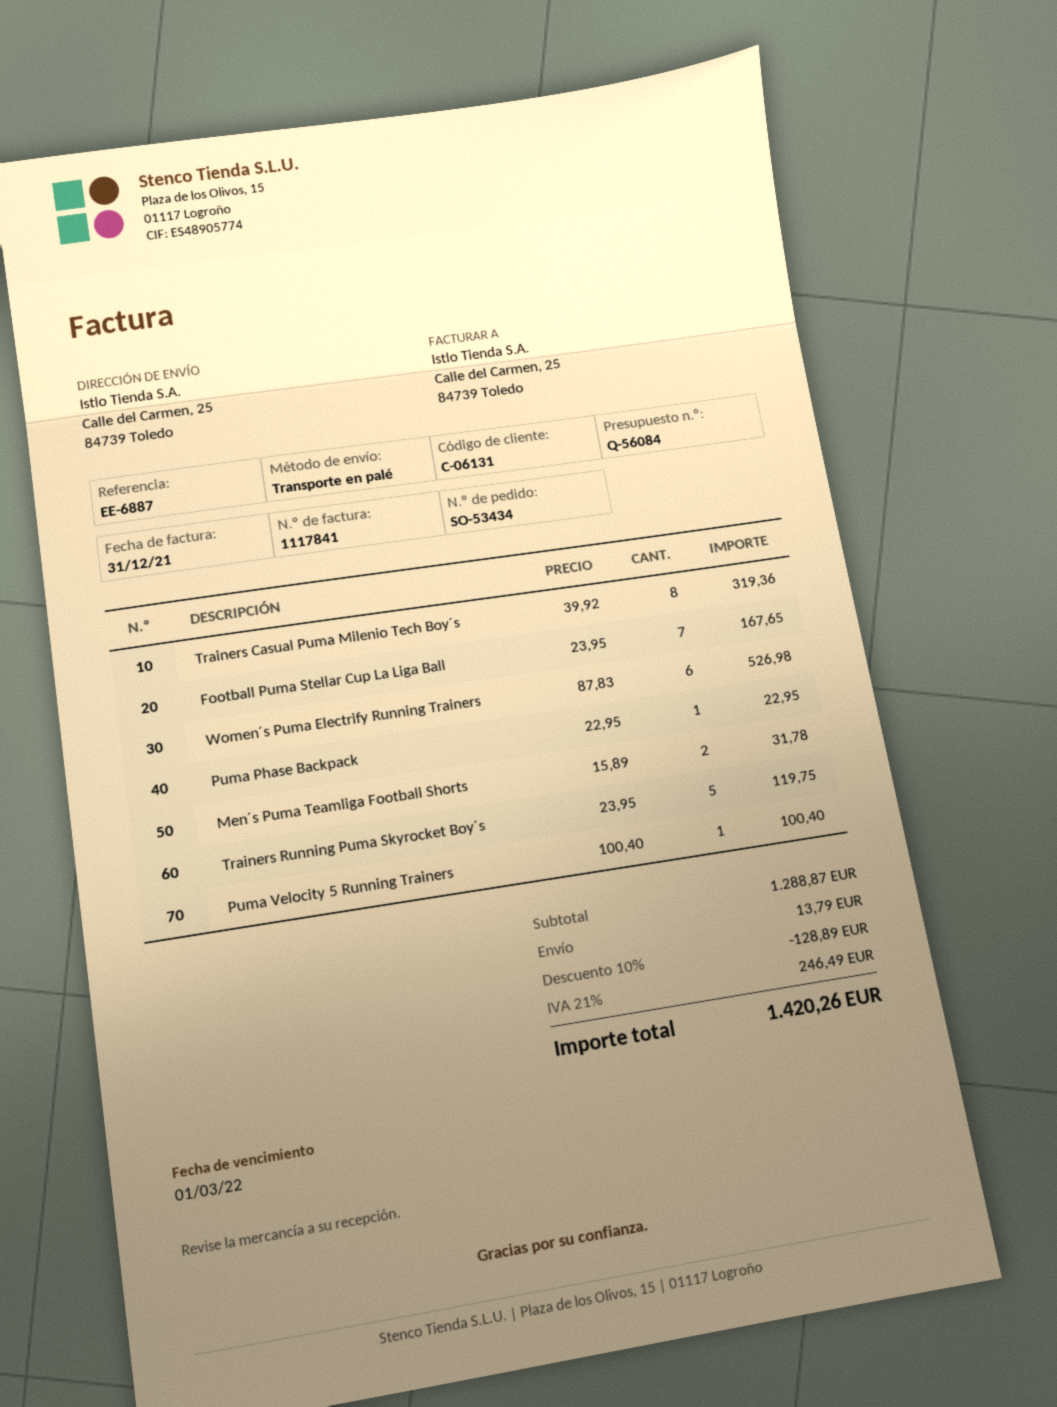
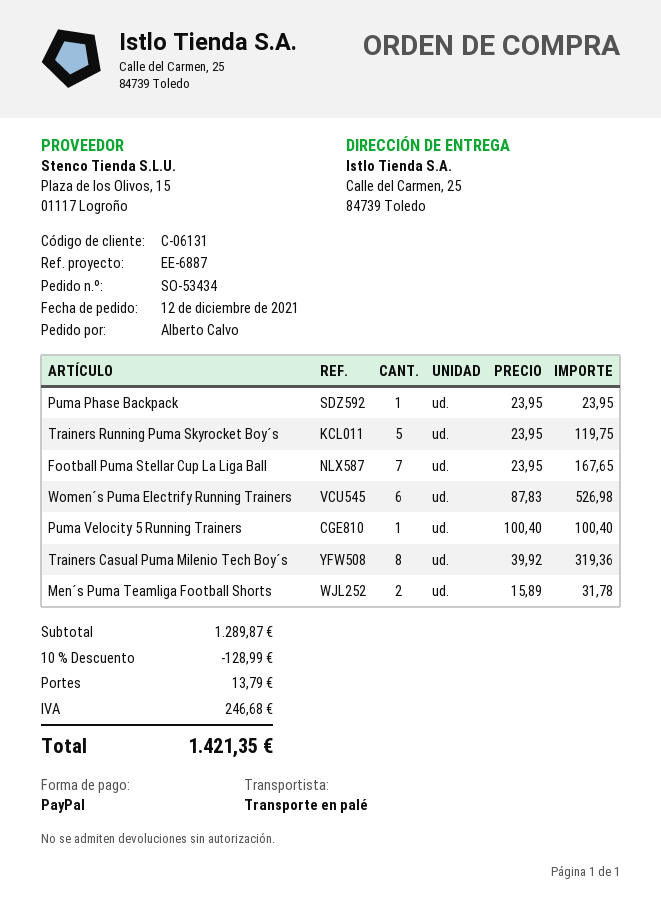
Puma Phase Backpack: 1 x 22.95 = 22.95 -> 1 x 23.95 = 23.95
subtotal: 1288.87 -> 1289.87
discount: 10% = 128.89 -> 10% = 128.99
tax: 246.49 -> 246.68
total: 1420.26 -> 1421.35

